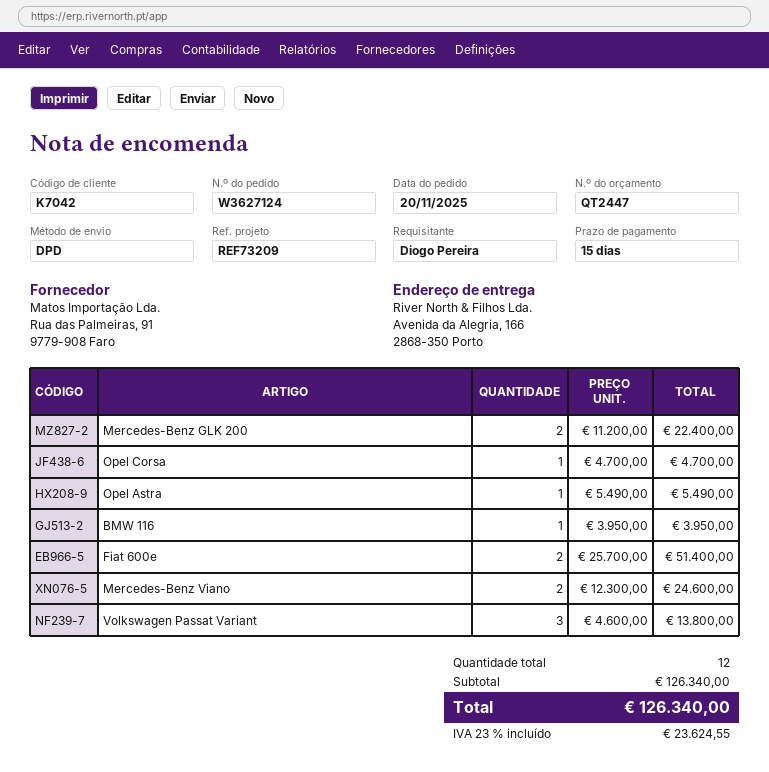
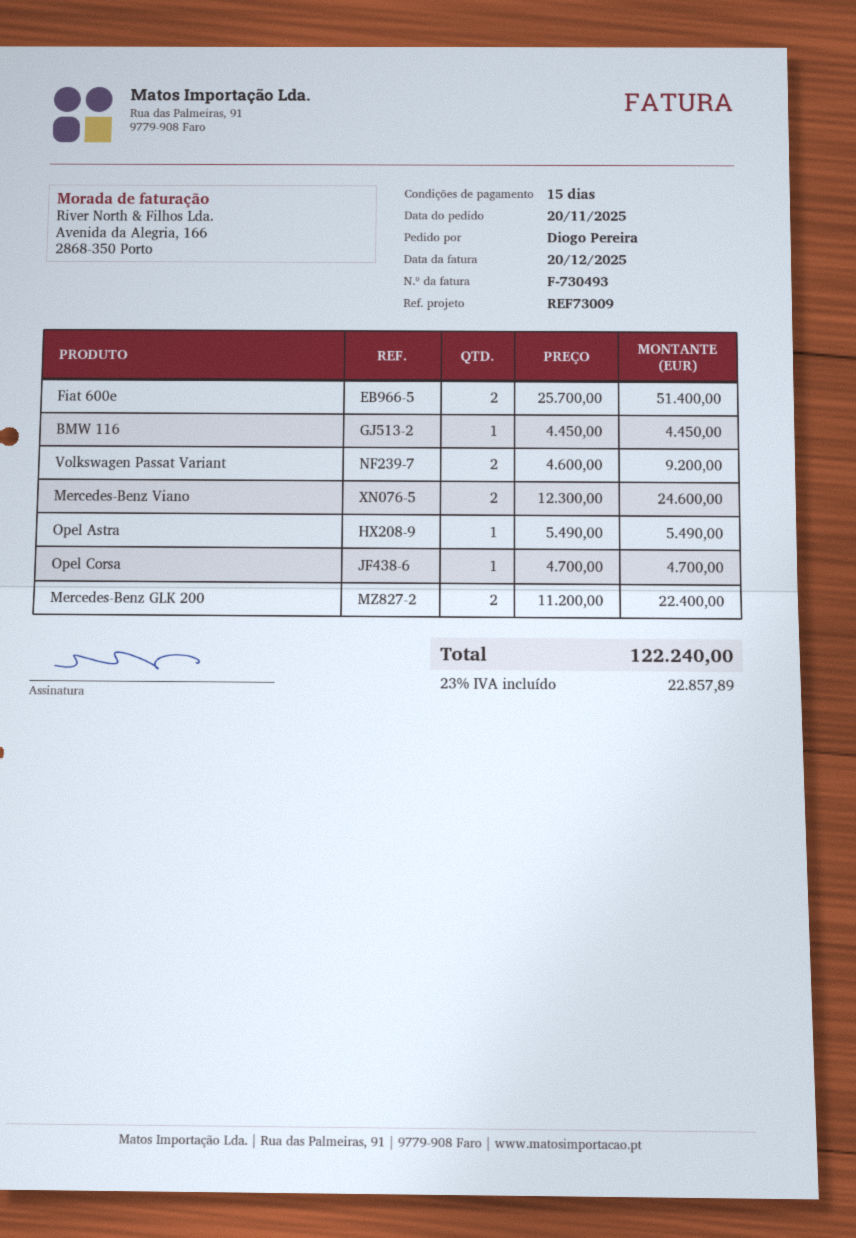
reference: REF73209 -> REF73009
BMW 116: 1 x 3950.00 = 3950.00 -> 1 x 4450.00 = 4450.00
Volkswagen Passat Variant: 3 x 4600.00 = 13800.00 -> 2 x 4600.00 = 9200.00
tax: 23% = 23624.55 -> 23% = 22857.89
total: 126340.00 -> 122240.00

